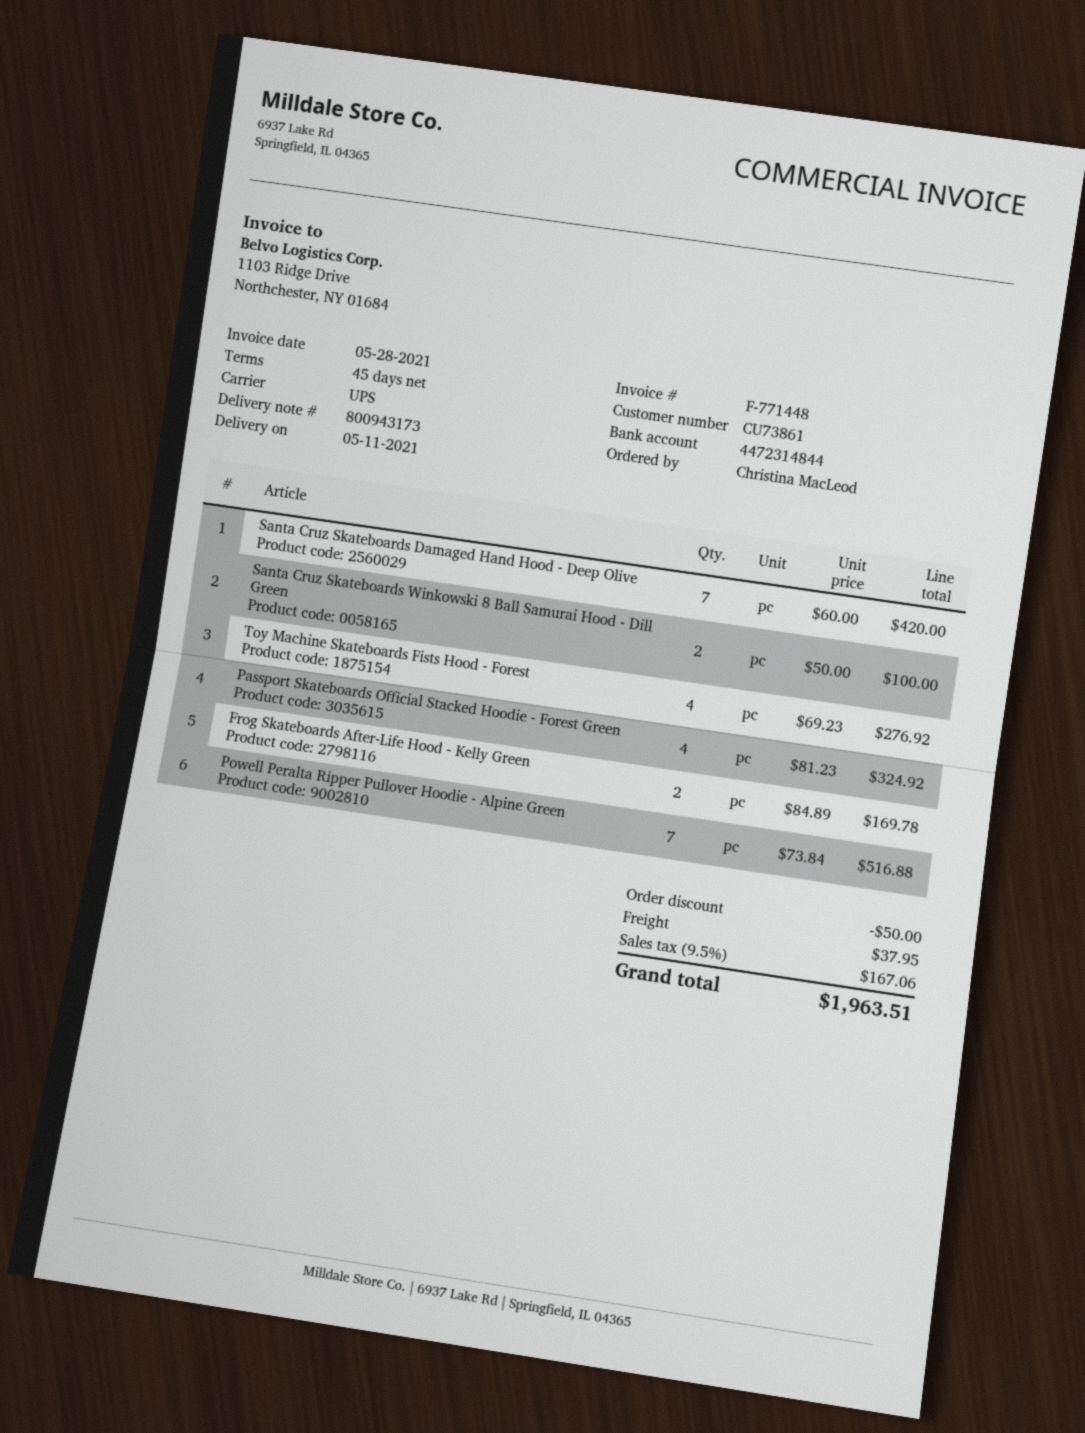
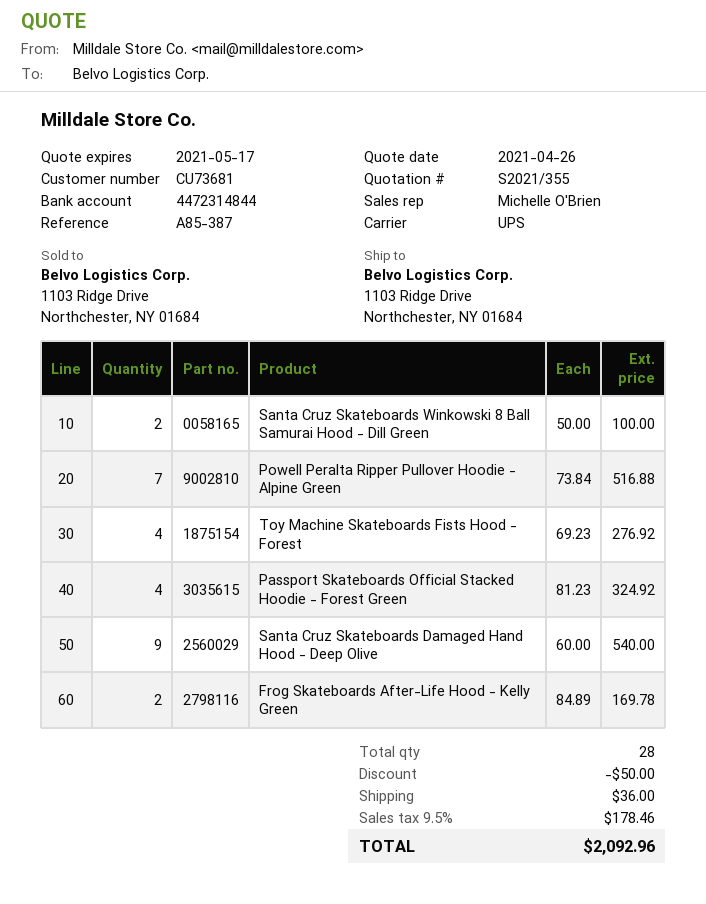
customer number: CU73861 -> CU73681
Santa Cruz Skateboards Damaged Hand Hood - Deep Olive: 7 x 60.00 = 420.00 -> 9 x 60.00 = 540.00
shipping: 37.95 -> 36.00
tax: 9.5% = 167.06 -> 9.5% = 178.46
total: 1963.51 -> 2092.96

